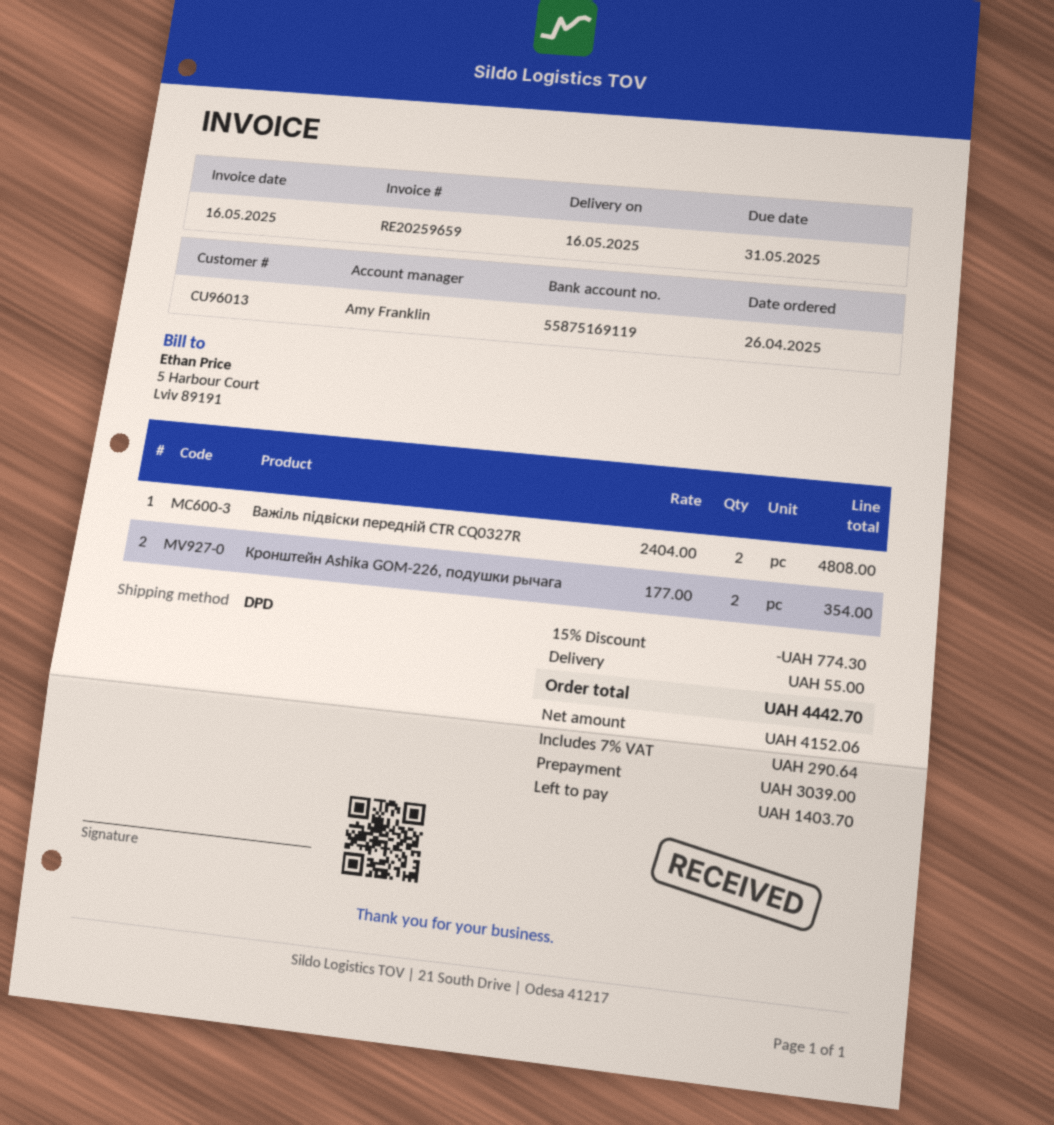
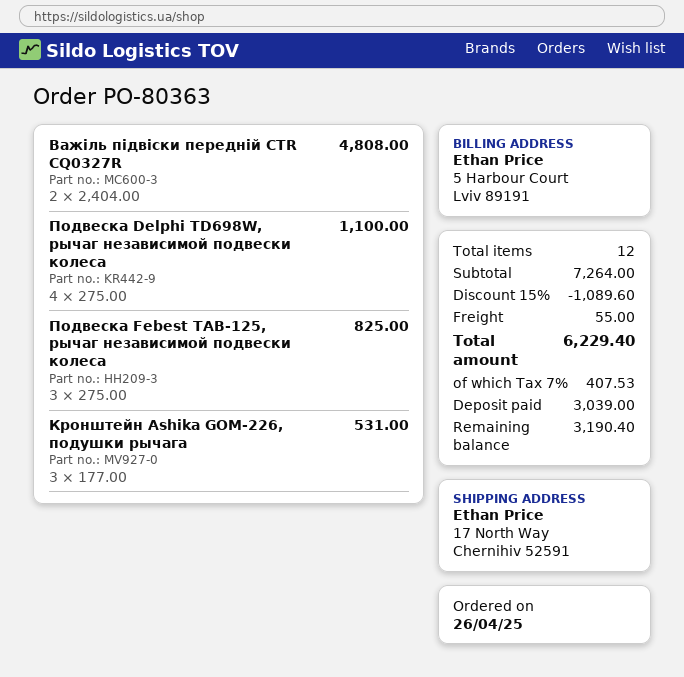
Кронштейн Ashika GOM-226, подушки рычага: 2 x 177.00 = 354.00 -> 3 x 177.00 = 531.00
Подвеска Delphi TD698W, рычаг независимой подвески колеса: none -> 4 x 275.00 = 1100.00
Подвеска Febest TAB-125, рычаг независимой подвески колеса: none -> 3 x 275.00 = 825.00
discount: 15% = 774.30 -> 15% = 1089.60
tax: 7% = 290.64 -> 7% = 407.53
total: 4442.70 -> 6229.40
balance: 1403.70 -> 3190.40

